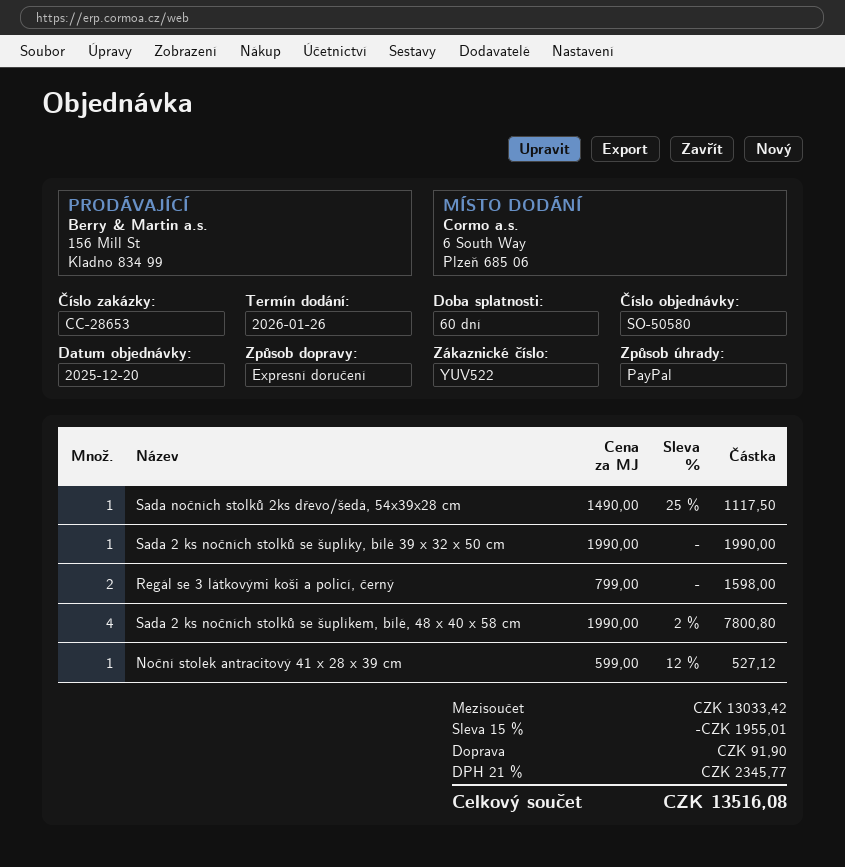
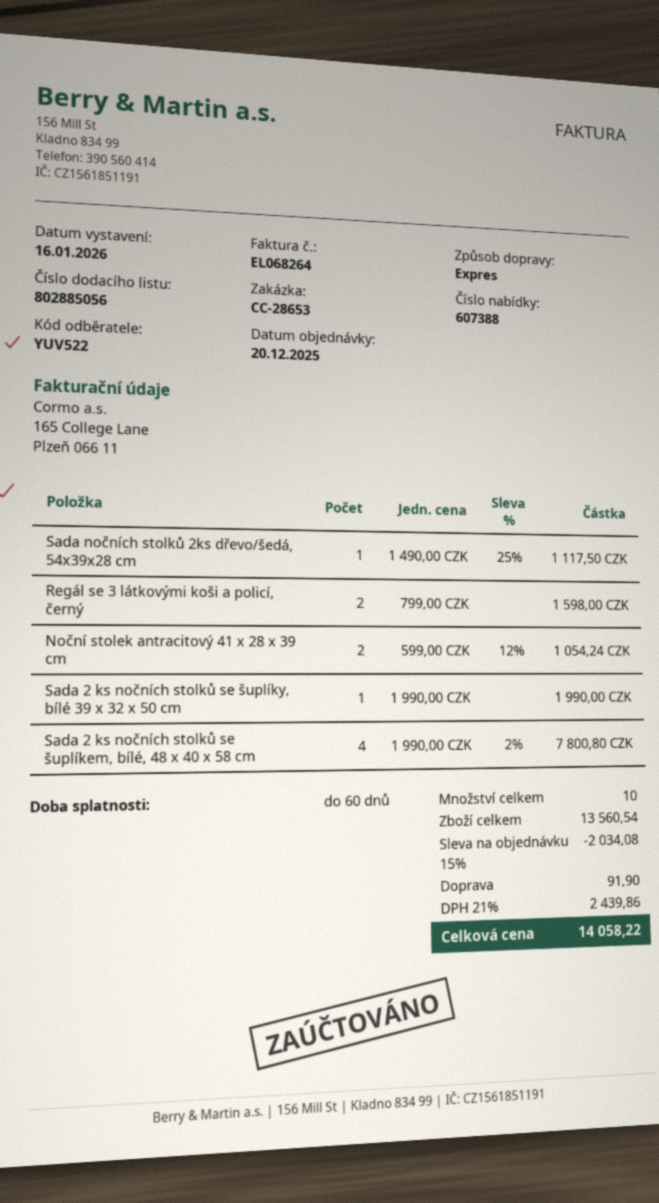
Noční stolek antracitový 41 x 28 x 39 cm: 1 x 599.00 - 12% = 527.12 -> 2 x 599.00 - 12% = 1054.24
subtotal: 13033.42 -> 13560.54
discount: 15% = 1955.01 -> 15% = 2034.08
tax: 21% = 2345.77 -> 21% = 2439.86
total: 13516.08 -> 14058.22

